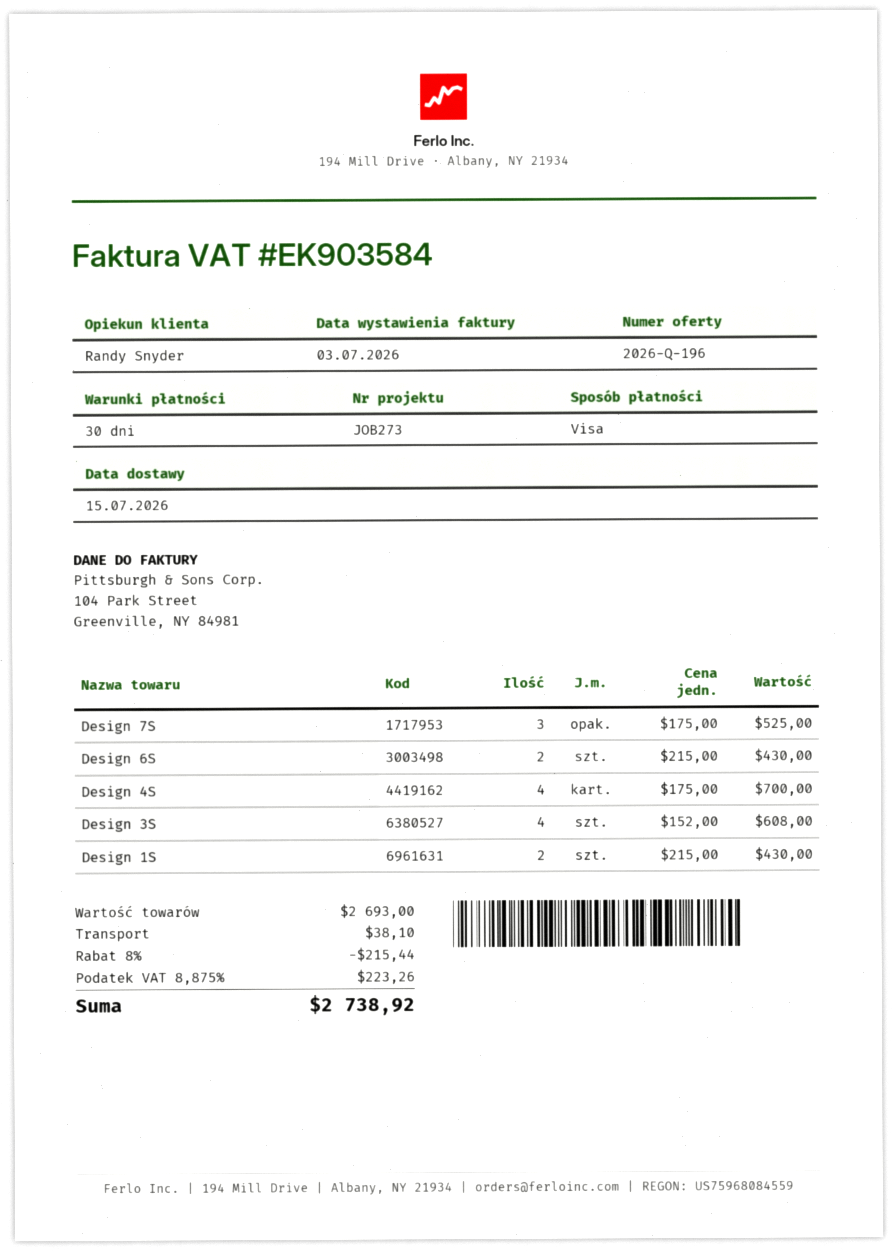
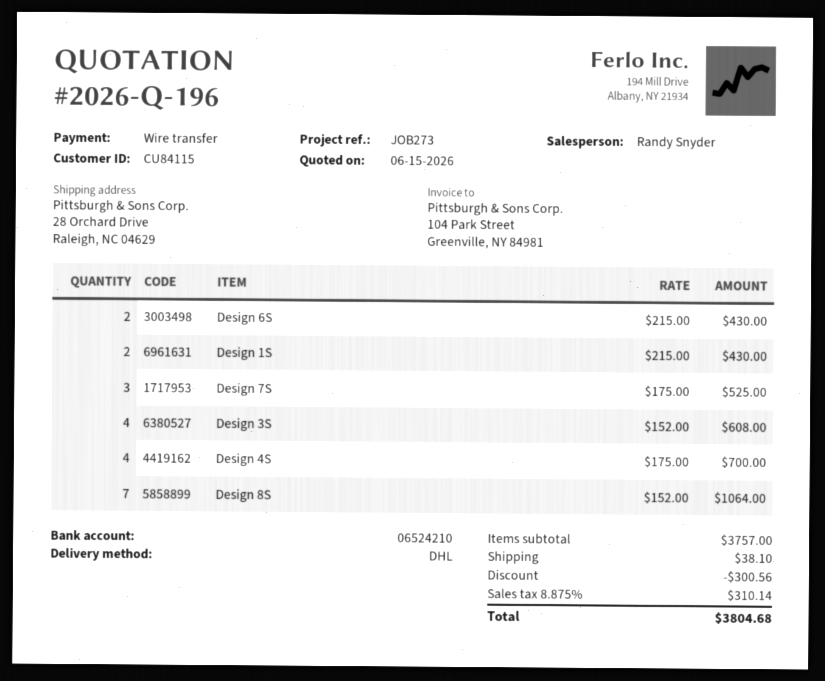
payment method: Visa -> bank transfer
Design 8S: none -> 7 x 152.00 = 1064.00
subtotal: 2693.00 -> 3757.00
discount: 215.44 -> 300.56
tax: 8.875% = 223.26 -> 8.875% = 310.14
total: 2738.92 -> 3804.68

